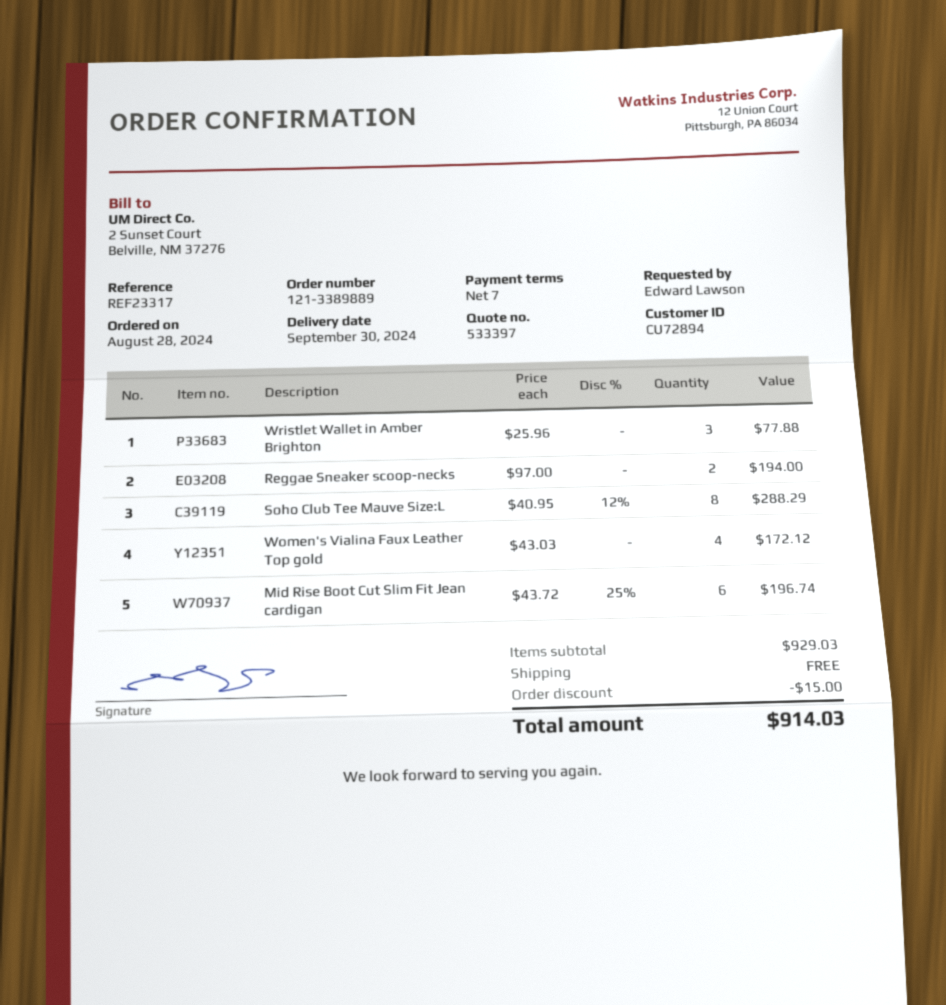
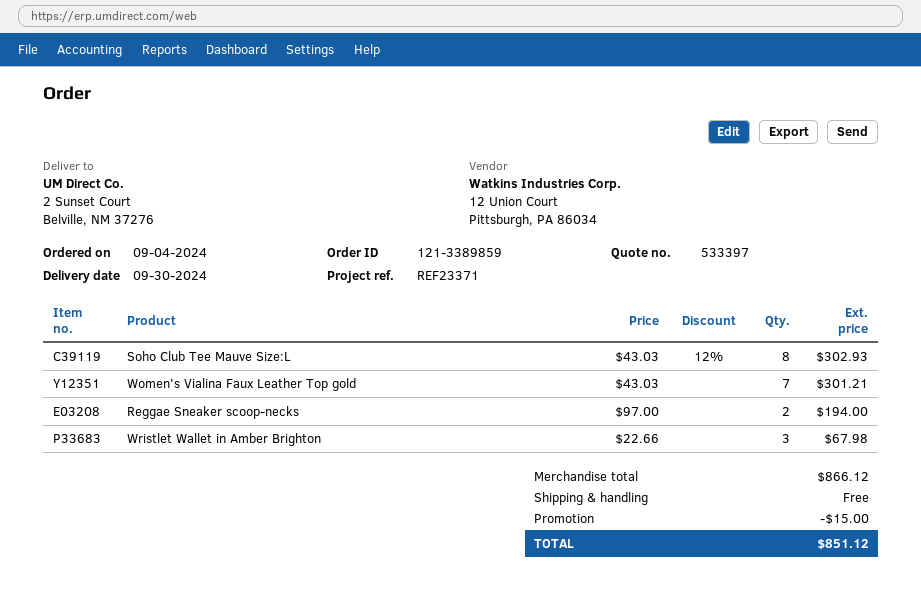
order number: 121-3389889 -> 121-3389859
order date: 2024-08-28 -> 2024-09-04
reference: REF23317 -> REF23371
Wristlet Wallet in Amber Brighton: 3 x 25.96 = 77.88 -> 3 x 22.66 = 67.98
Soho Club Tee Mauve Size:L: 8 x 40.95 - 12% = 288.29 -> 8 x 43.03 - 12% = 302.93
Women's Vialina Faux Leather Top gold: 4 x 43.03 = 172.12 -> 7 x 43.03 = 301.21
Mid Rise Boot Cut Slim Fit Jean cardigan: 6 x 43.72 - 25% = 196.74 -> none
subtotal: 929.03 -> 866.12
total: 914.03 -> 851.12

